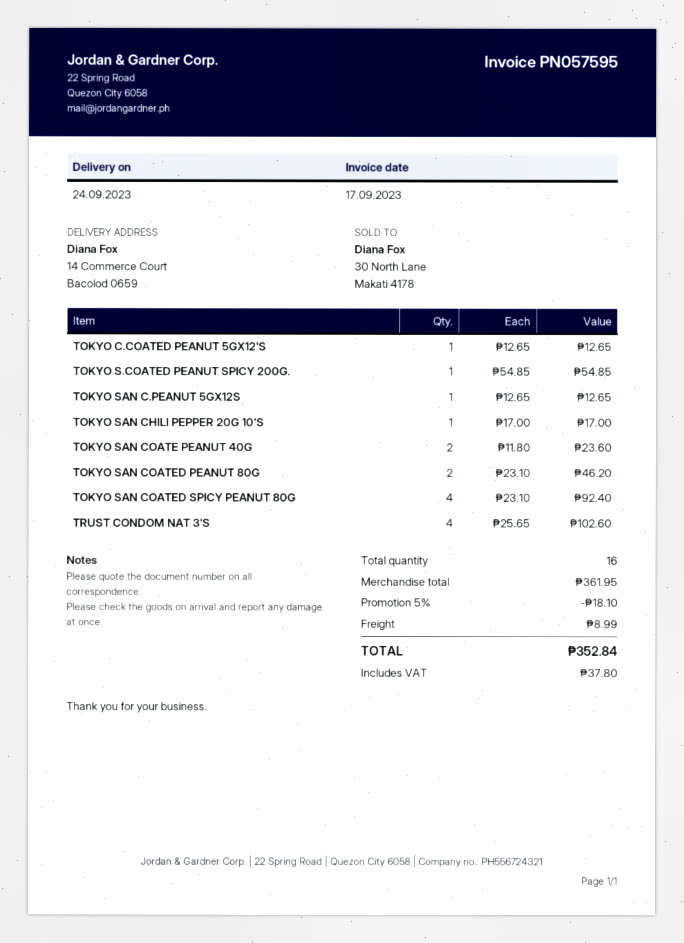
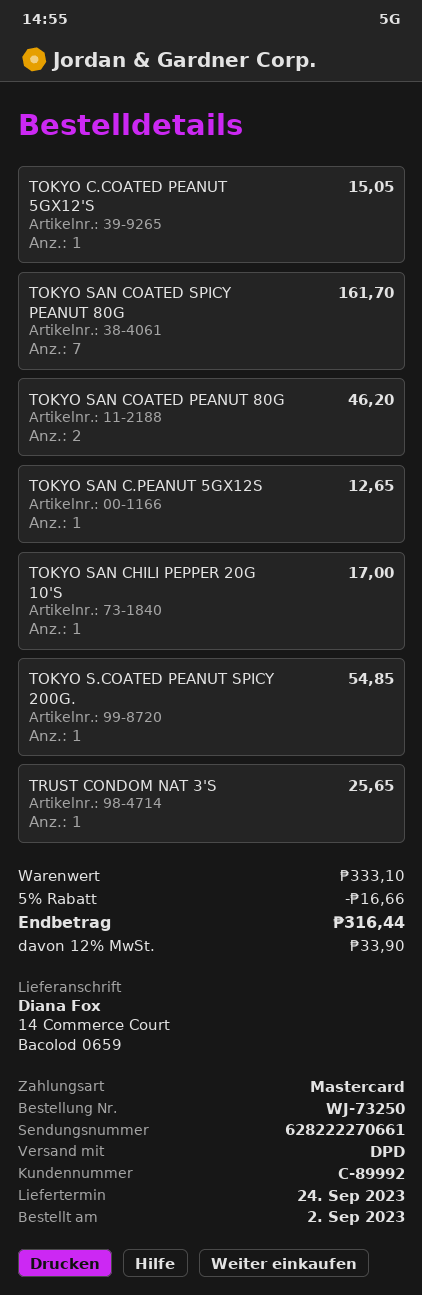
TOKYO C.COATED PEANUT 5GX12'S: 1 for 12.65 -> 1 for 15.05
TOKYO SAN COATE PEANUT 40G: 2 for 23.60 -> none
TOKYO SAN COATED SPICY PEANUT 80G: 4 for 92.40 -> 7 for 161.70
TRUST CONDOM NAT 3'S: 4 for 102.60 -> 1 for 25.65
subtotal: 361.95 -> 333.10
discount: 5% = 18.10 -> 5% = 16.66
shipping: 8.99 -> none
tax: 37.80 -> 33.90
total: 352.84 -> 316.44

